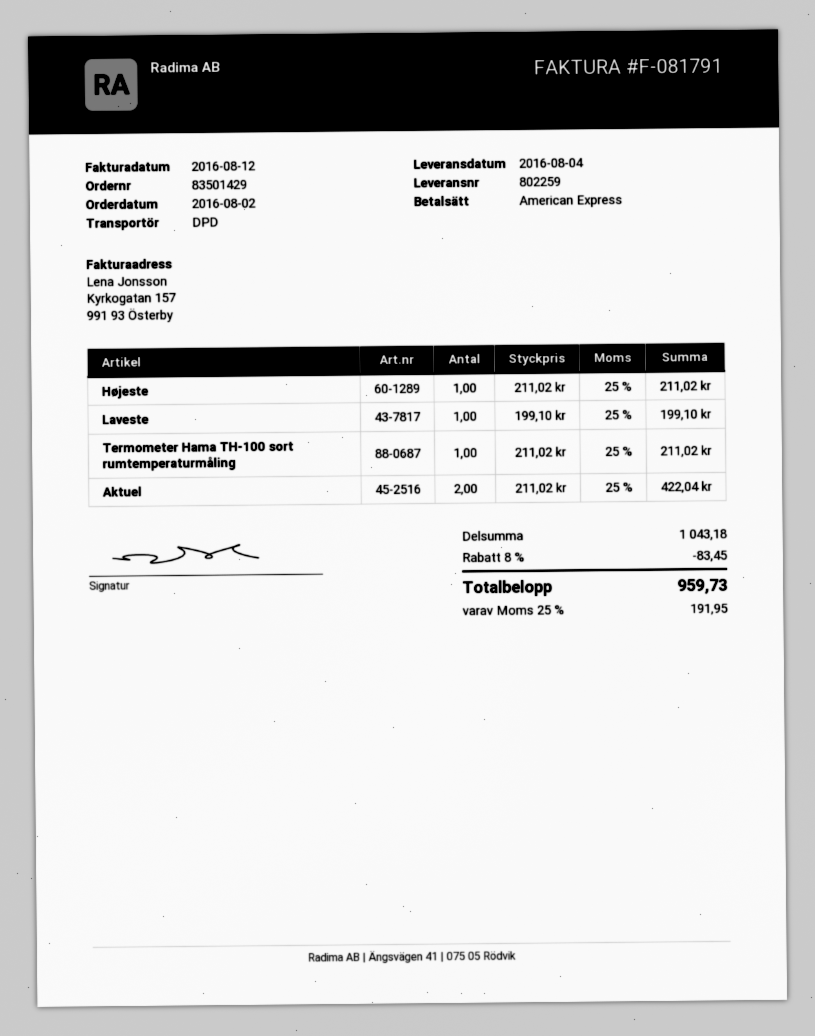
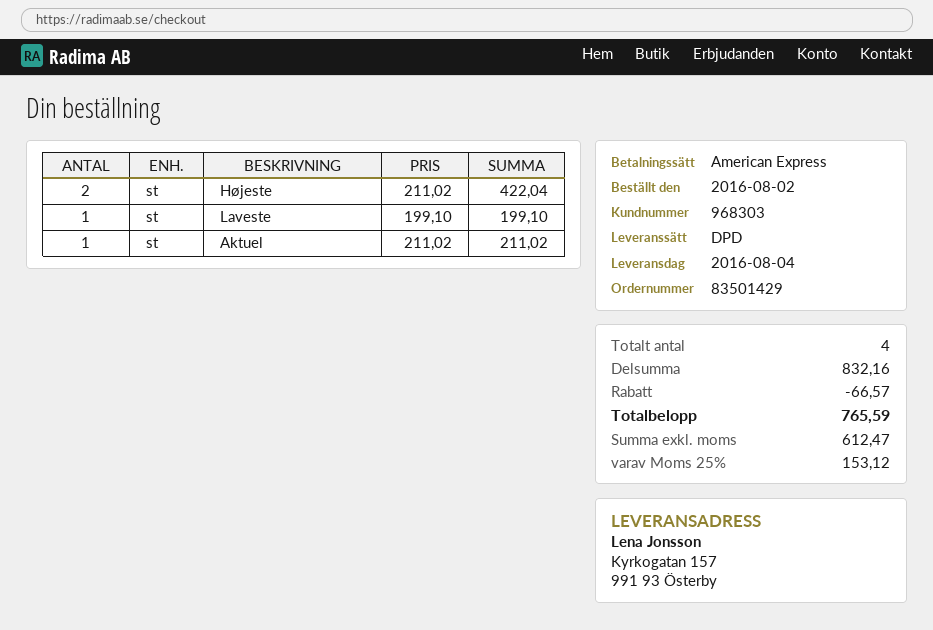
Højeste: 1 x 211.02 = 211.02 -> 2 x 211.02 = 422.04
Termometer Hama TH-100 sort rumtemperaturmåling: 1 x 211.02 = 211.02 -> none
Aktuel: 2 x 211.02 = 422.04 -> 1 x 211.02 = 211.02
subtotal: 1043.18 -> 832.16
discount: 83.45 -> 66.57
tax: 25% = 191.95 -> 25% = 153.12
total: 959.73 -> 765.59

